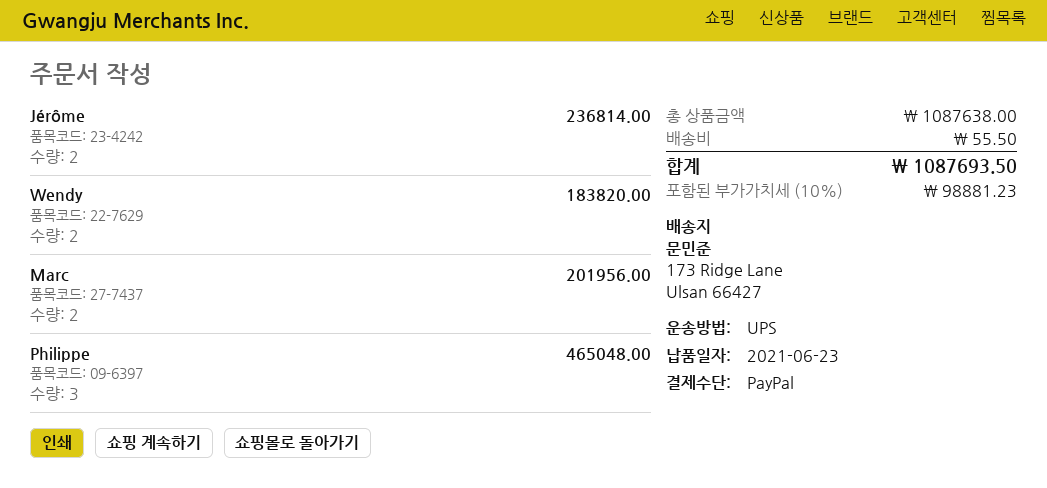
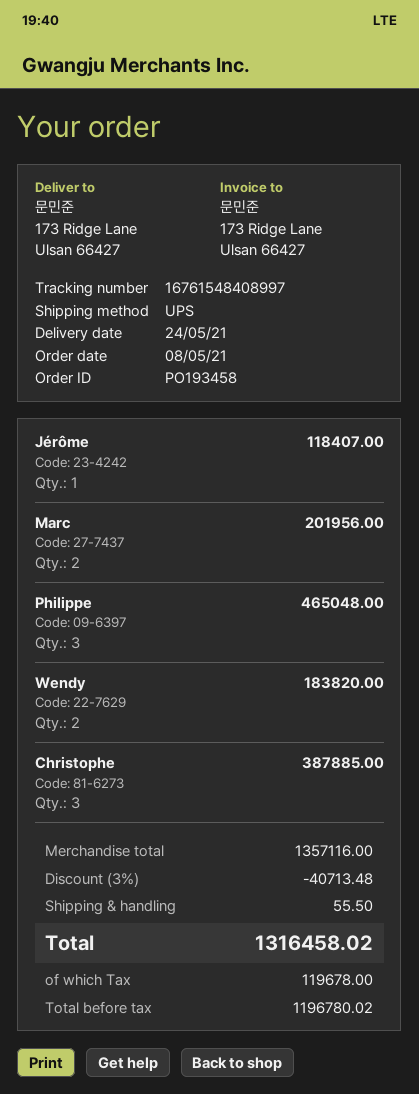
delivery date: 2021-06-23 -> 2021-05-24
Jérôme: 2 for 236814.00 -> 1 for 118407.00
Christophe: none -> 3 for 387885.00
subtotal: 1087638.00 -> 1357116.00
discount: none -> 3% = 40713.48
tax: 98881.23 -> 119678.00
total: 1087693.50 -> 1316458.02

